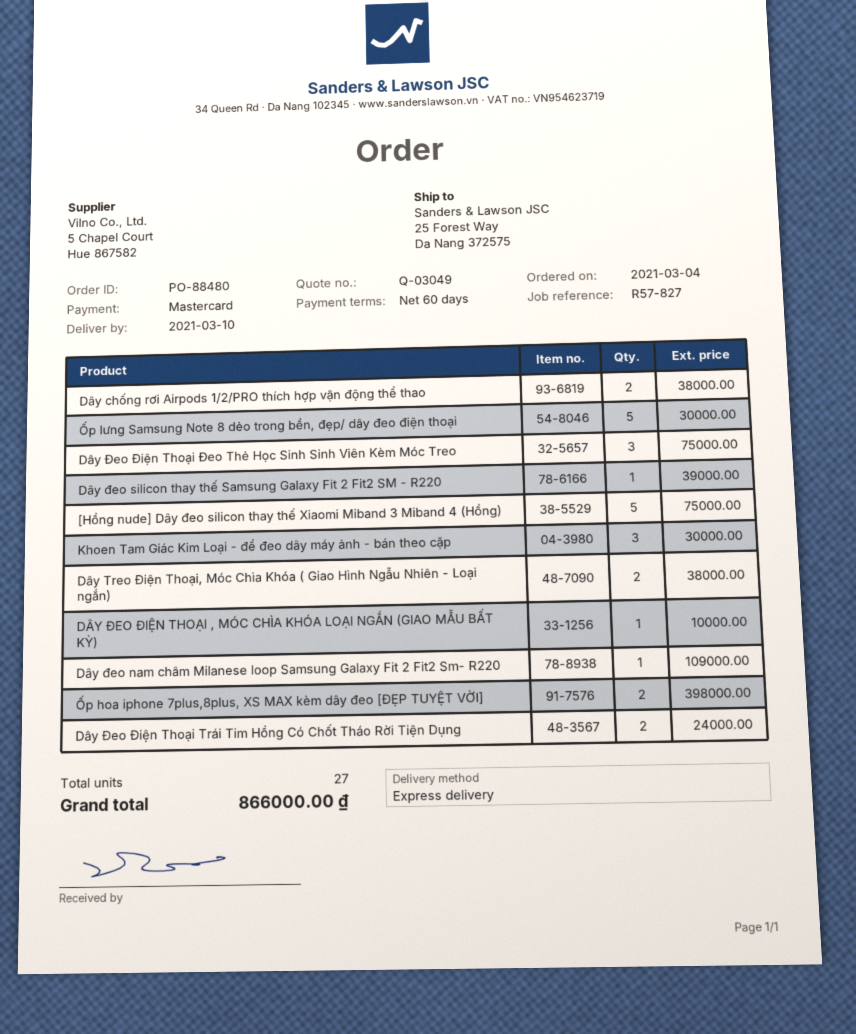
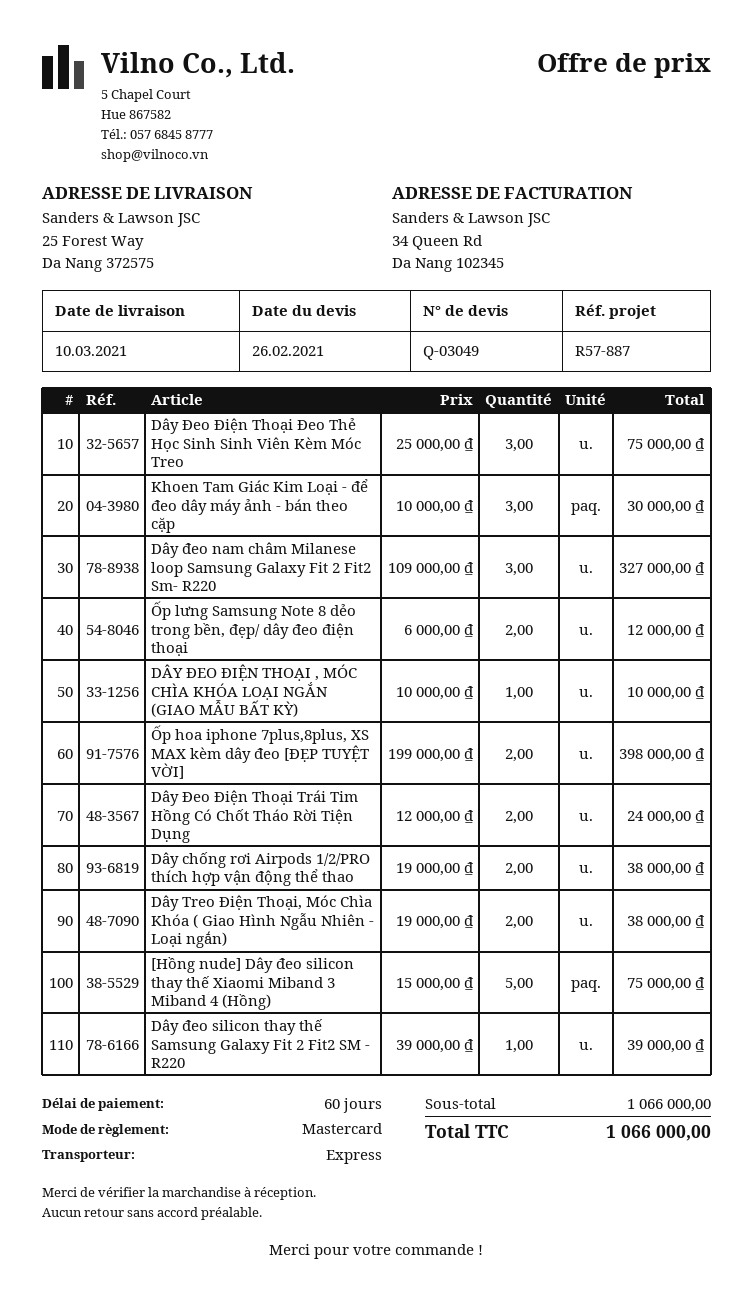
reference: R57-827 -> R57-887
Ốp lưng Samsung Note 8 dẻo trong bền, đẹp/ dây đeo điện thoại: 5 for 30000.00 -> 2 for 12000.00
Dây đeo nam châm Milanese loop Samsung Galaxy Fit 2 Fit2 Sm- R220: 1 for 109000.00 -> 3 for 327000.00
total: 866000.00 -> 1066000.00

